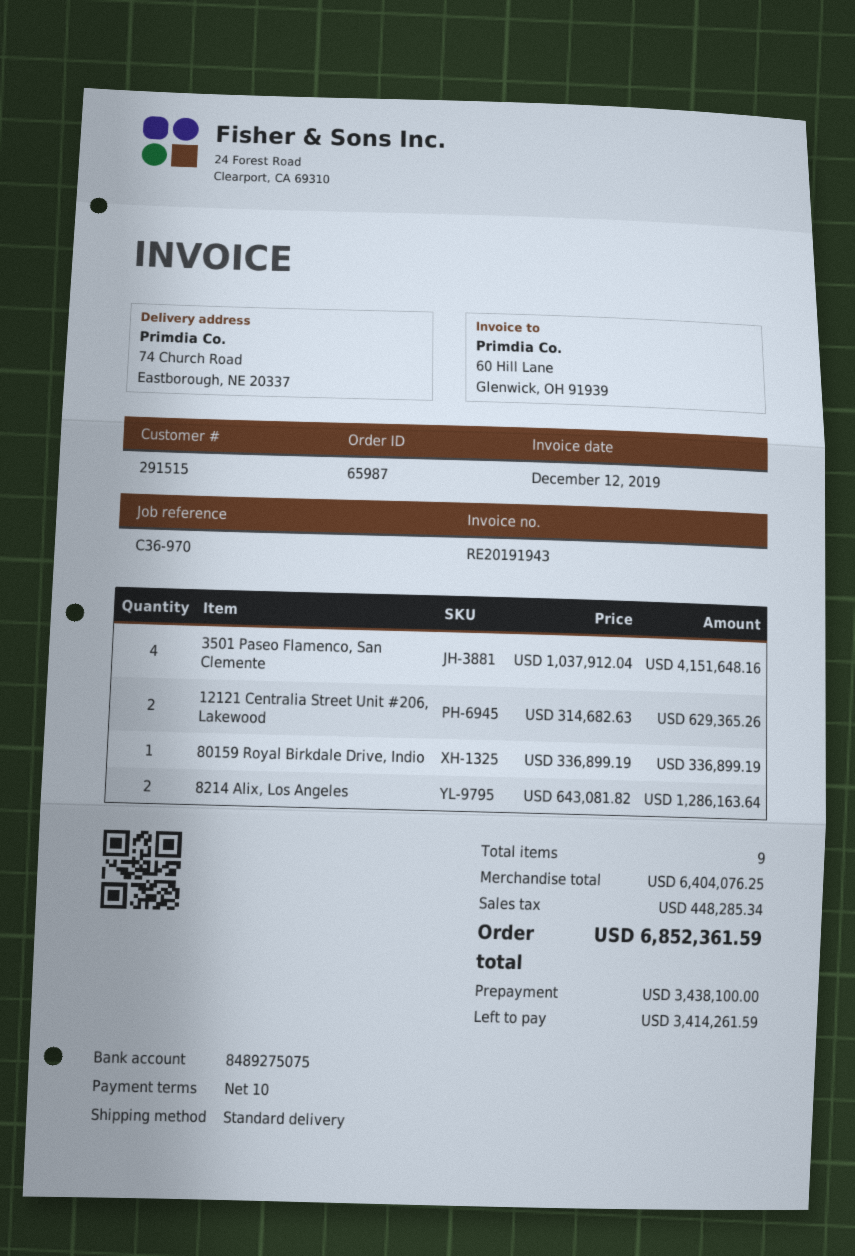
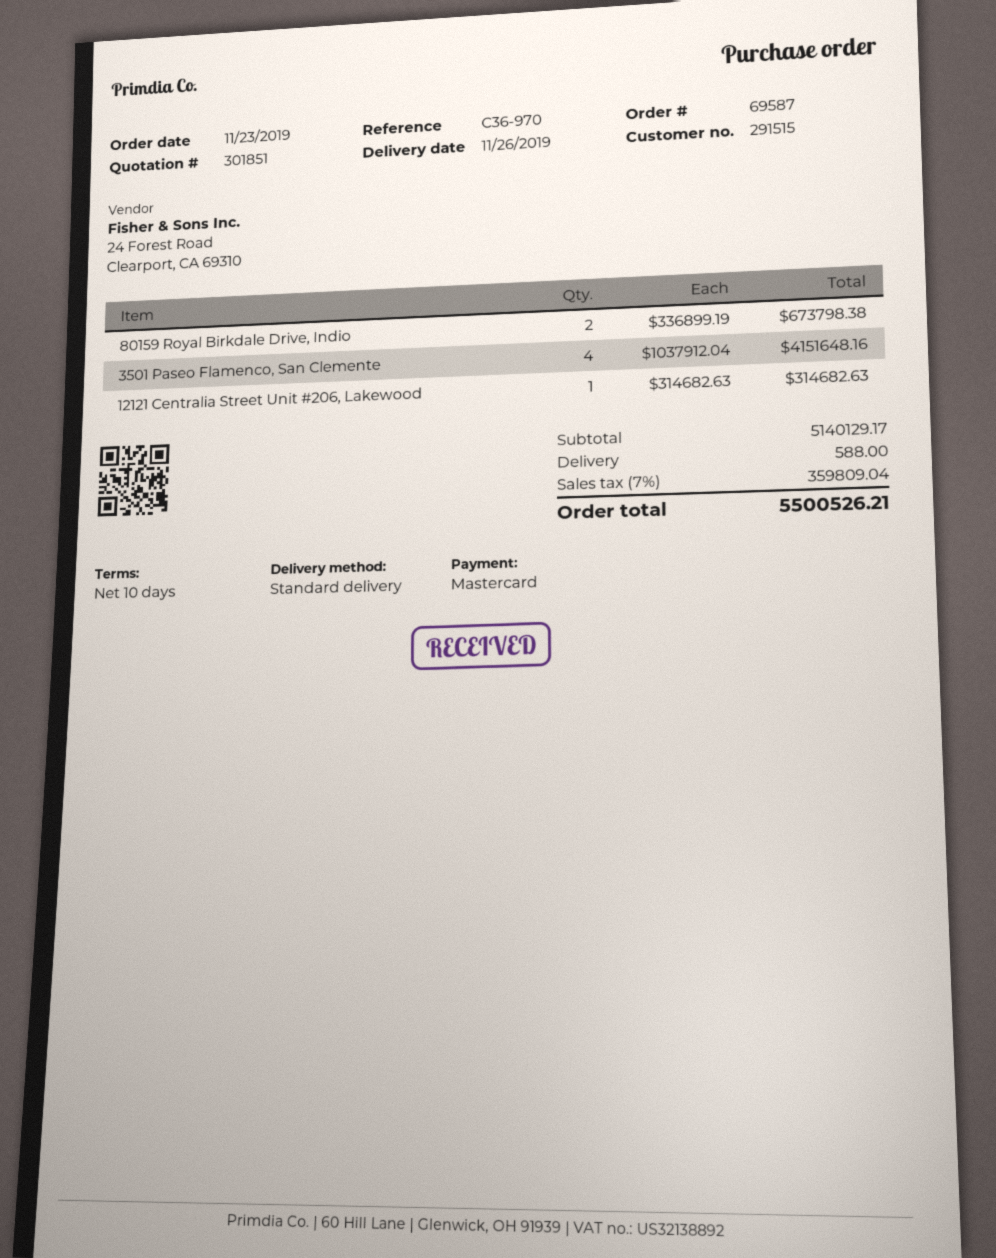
order number: 65987 -> 69587
12121 Centralia Street Unit #206, Lakewood: 2 x 314682.63 = 629365.26 -> 1 x 314682.63 = 314682.63
80159 Royal Birkdale Drive, Indio: 1 x 336899.19 = 336899.19 -> 2 x 336899.19 = 673798.38
8214 Alix, Los Angeles: 2 x 643081.82 = 1286163.64 -> none
subtotal: 6404076.25 -> 5140129.17
shipping: none -> 588.00
tax: 448285.34 -> 359809.04
total: 6852361.59 -> 5500526.21

